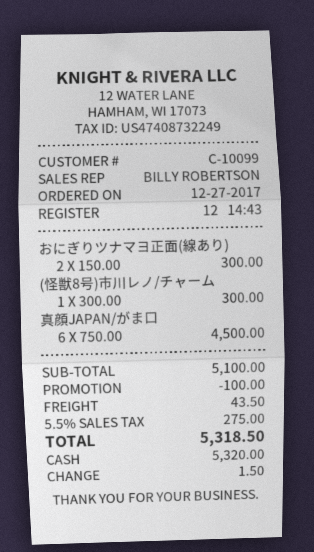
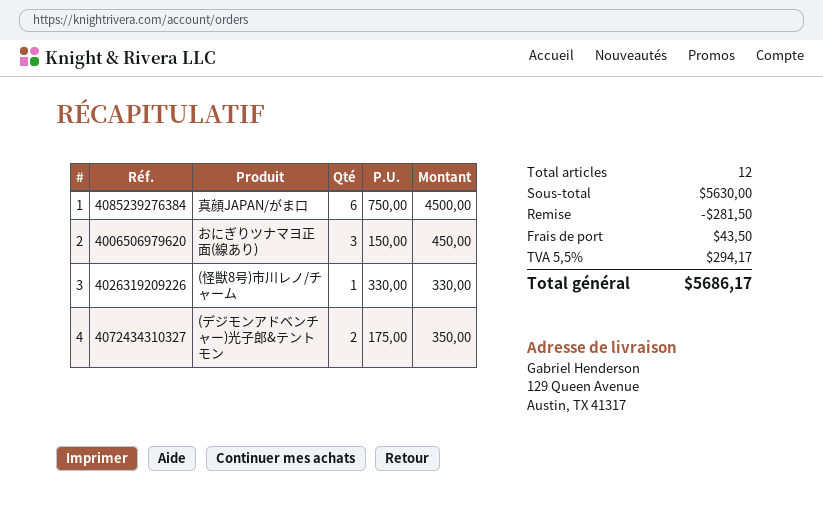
おにぎりツナマヨ正面(線あり): 2 x 150.00 = 300.00 -> 3 x 150.00 = 450.00
(怪獣8号)市川レノ/チャーム: 1 x 300.00 = 300.00 -> 1 x 330.00 = 330.00
(デジモンアドベンチャー)光子郎&テントモン: none -> 2 x 175.00 = 350.00
subtotal: 5100.00 -> 5630.00
discount: 100.00 -> 281.50
tax: 5.5% = 275.00 -> 5.5% = 294.17
total: 5318.50 -> 5686.17

